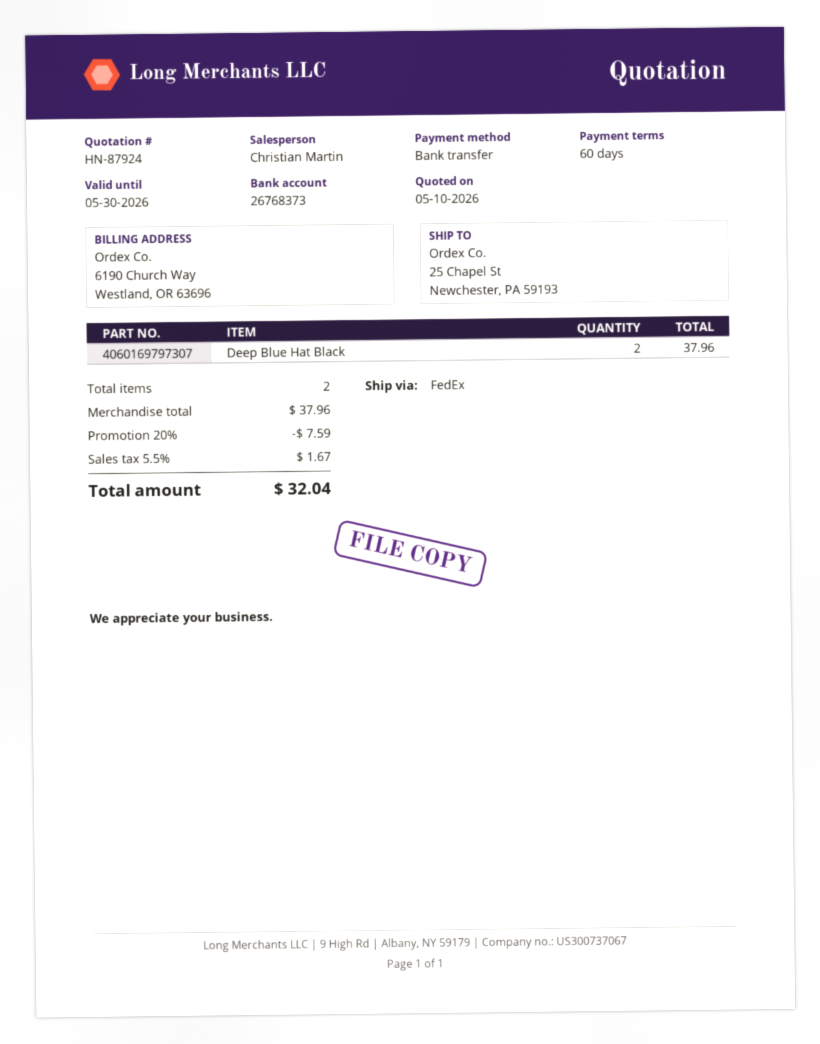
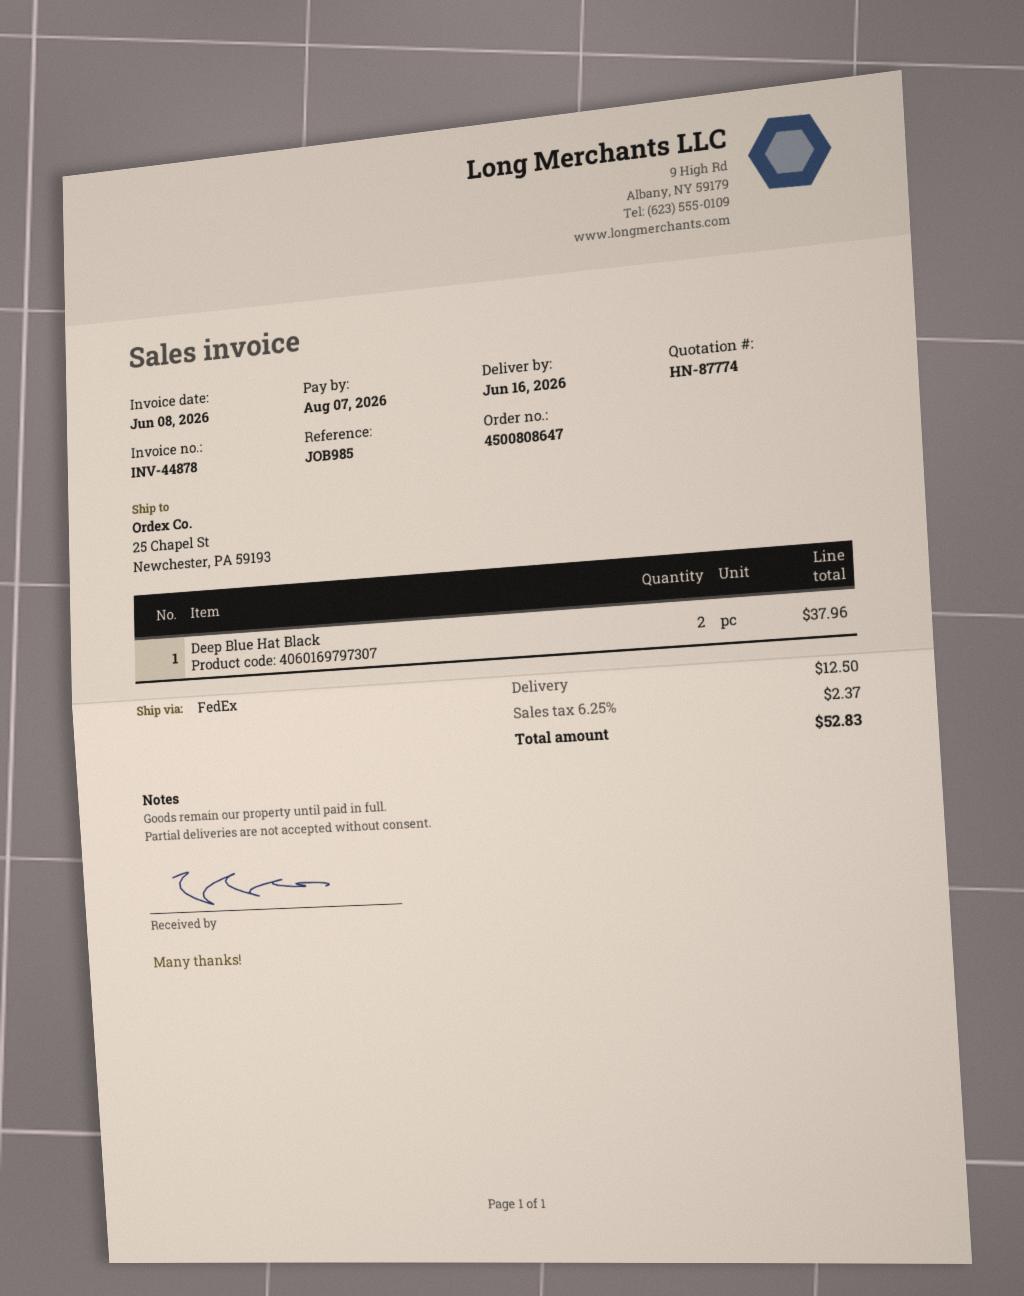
quote number: HN-87924 -> HN-87774
discount: 20% = 7.59 -> none
shipping: none -> 12.50
tax: 5.5% = 1.67 -> 6.25% = 2.37
total: 32.04 -> 52.83

